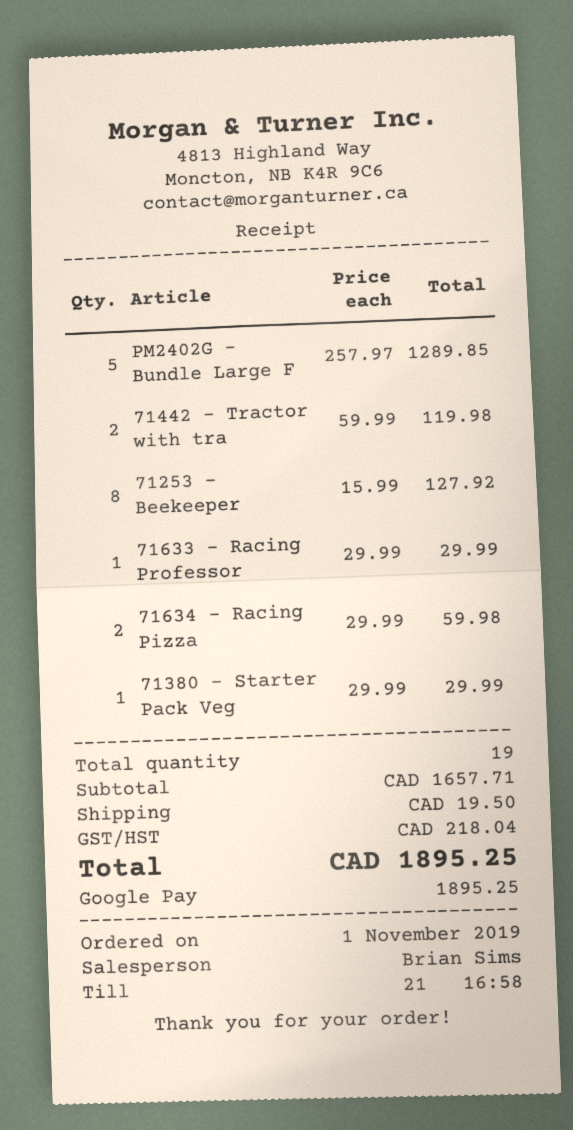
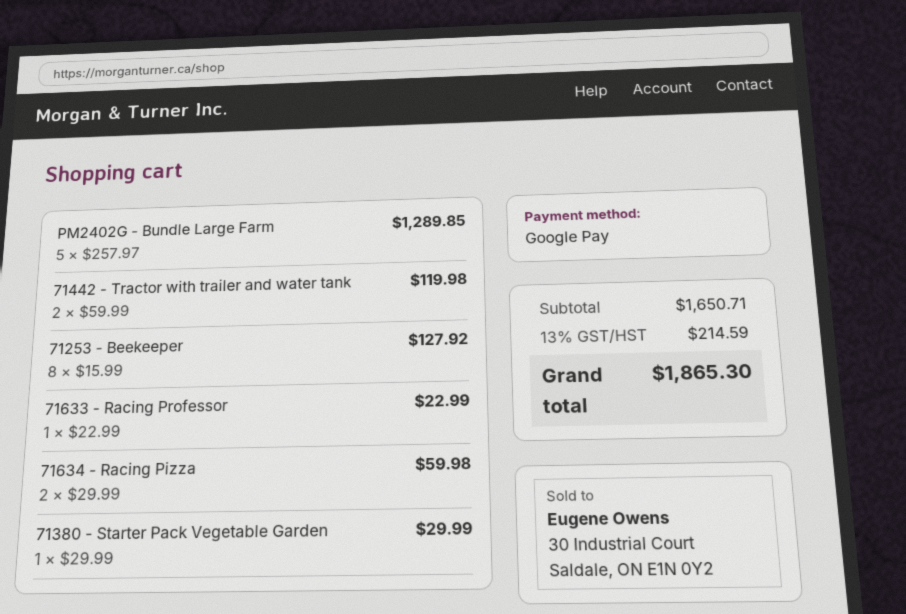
71633 - Racing Professor: 1 x 29.99 = 29.99 -> 1 x 22.99 = 22.99
subtotal: 1657.71 -> 1650.71
shipping: 19.50 -> none
tax: 218.04 -> 214.59
total: 1895.25 -> 1865.30

